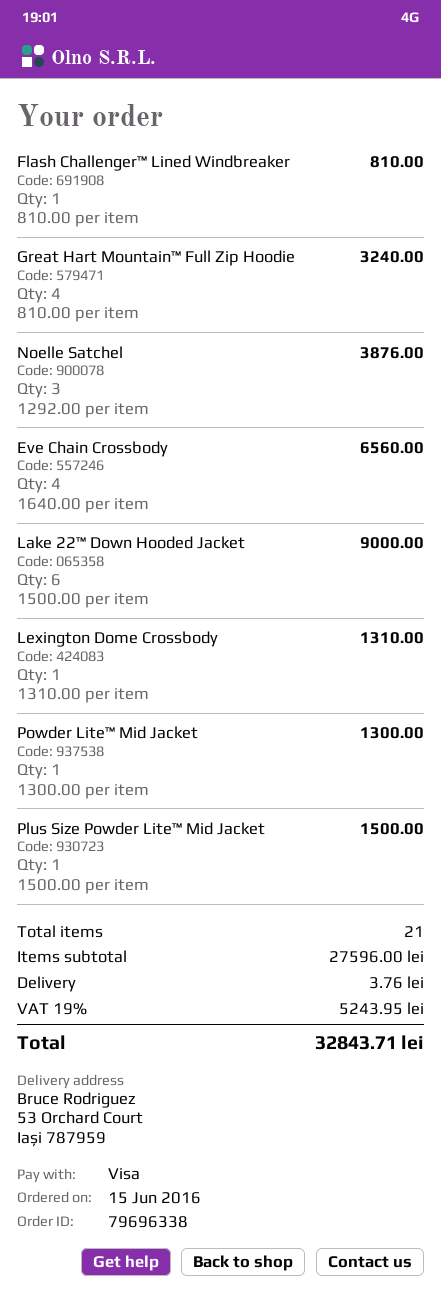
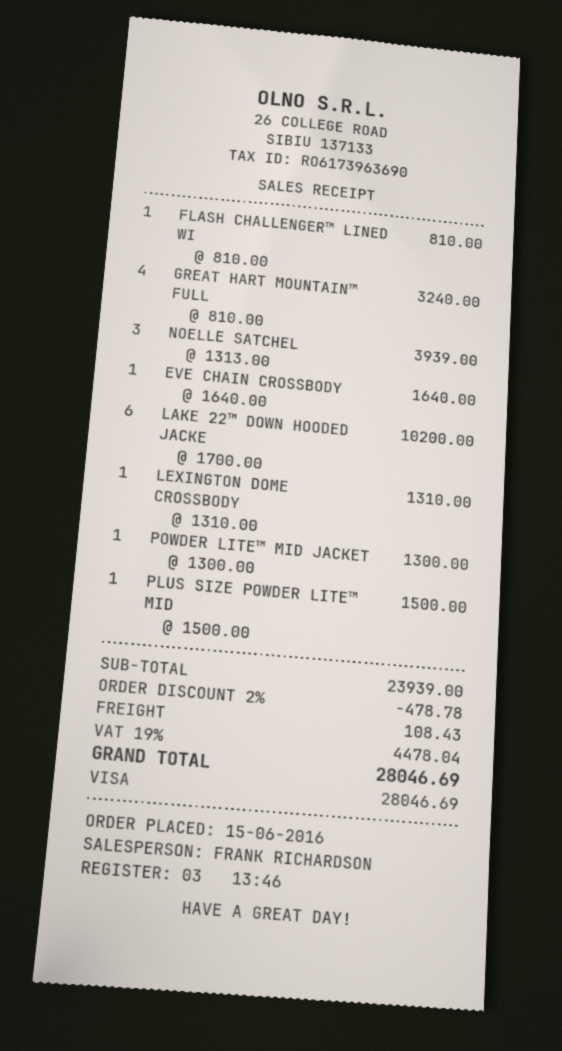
Noelle Satchel: 3 x 1292.00 = 3876.00 -> 3 x 1313.00 = 3939.00
Eve Chain Crossbody: 4 x 1640.00 = 6560.00 -> 1 x 1640.00 = 1640.00
Lake 22™ Down Hooded Jacket: 6 x 1500.00 = 9000.00 -> 6 x 1700.00 = 10200.00
subtotal: 27596.00 -> 23939.00
discount: none -> 2% = 478.78
shipping: 3.76 -> 108.43
tax: 19% = 5243.95 -> 19% = 4478.04
total: 32843.71 -> 28046.69

